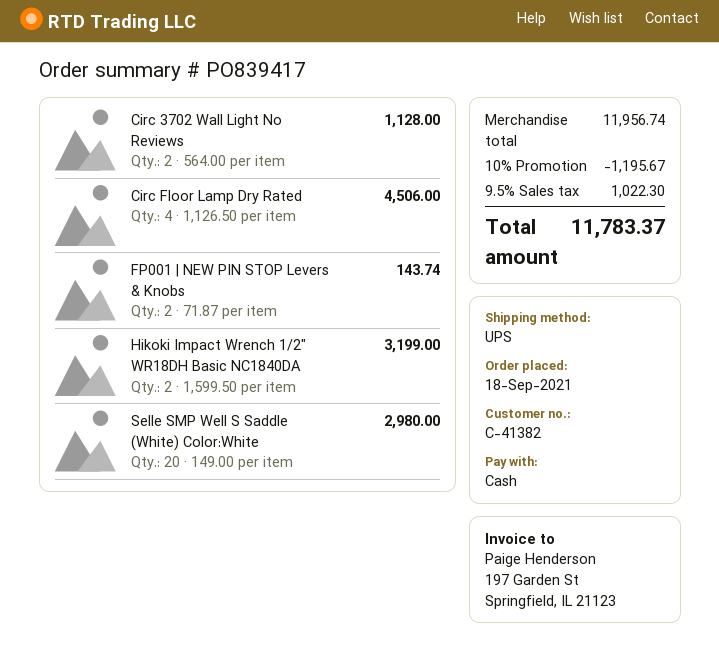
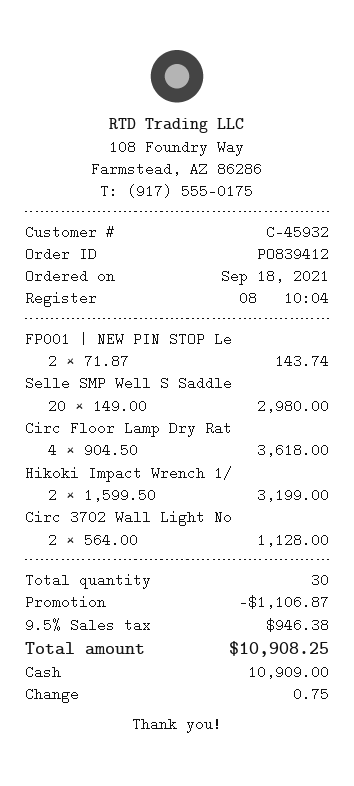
order number: PO839417 -> PO839412
customer number: C-41382 -> C-45932
Circ Floor Lamp Dry Rated: 4 x 1126.50 = 4506.00 -> 4 x 904.50 = 3618.00
discount: 1195.67 -> 1106.87
tax: 9.5% = 1022.30 -> 9.5% = 946.38
total: 11783.37 -> 10908.25

